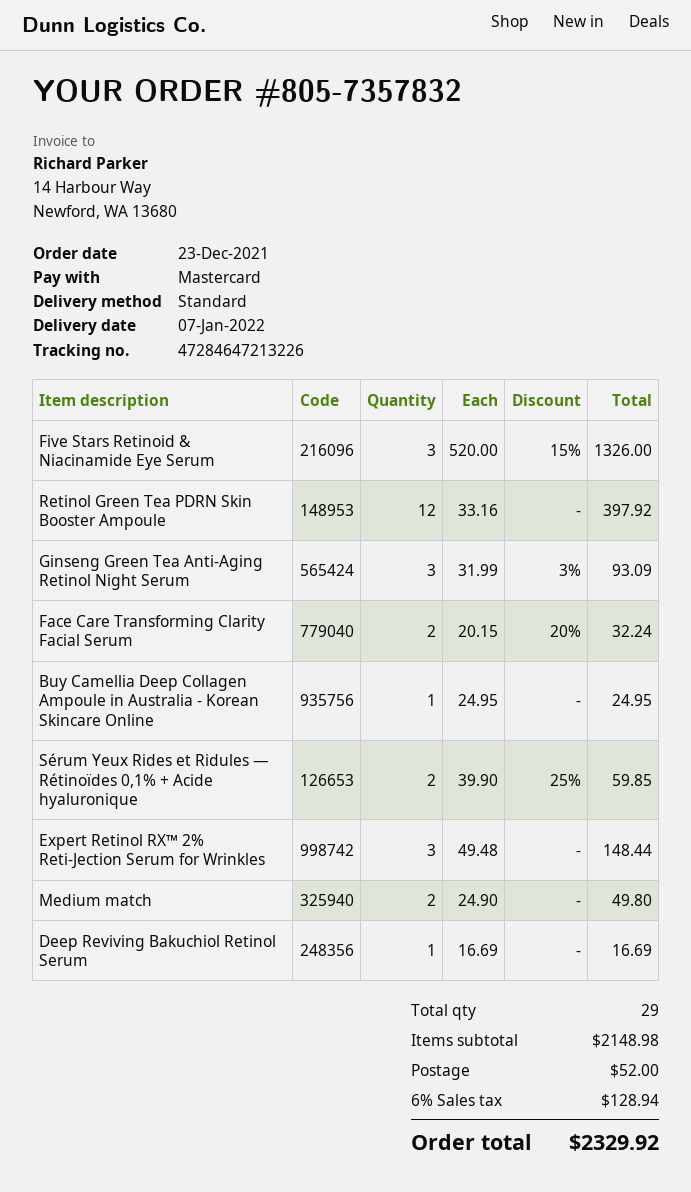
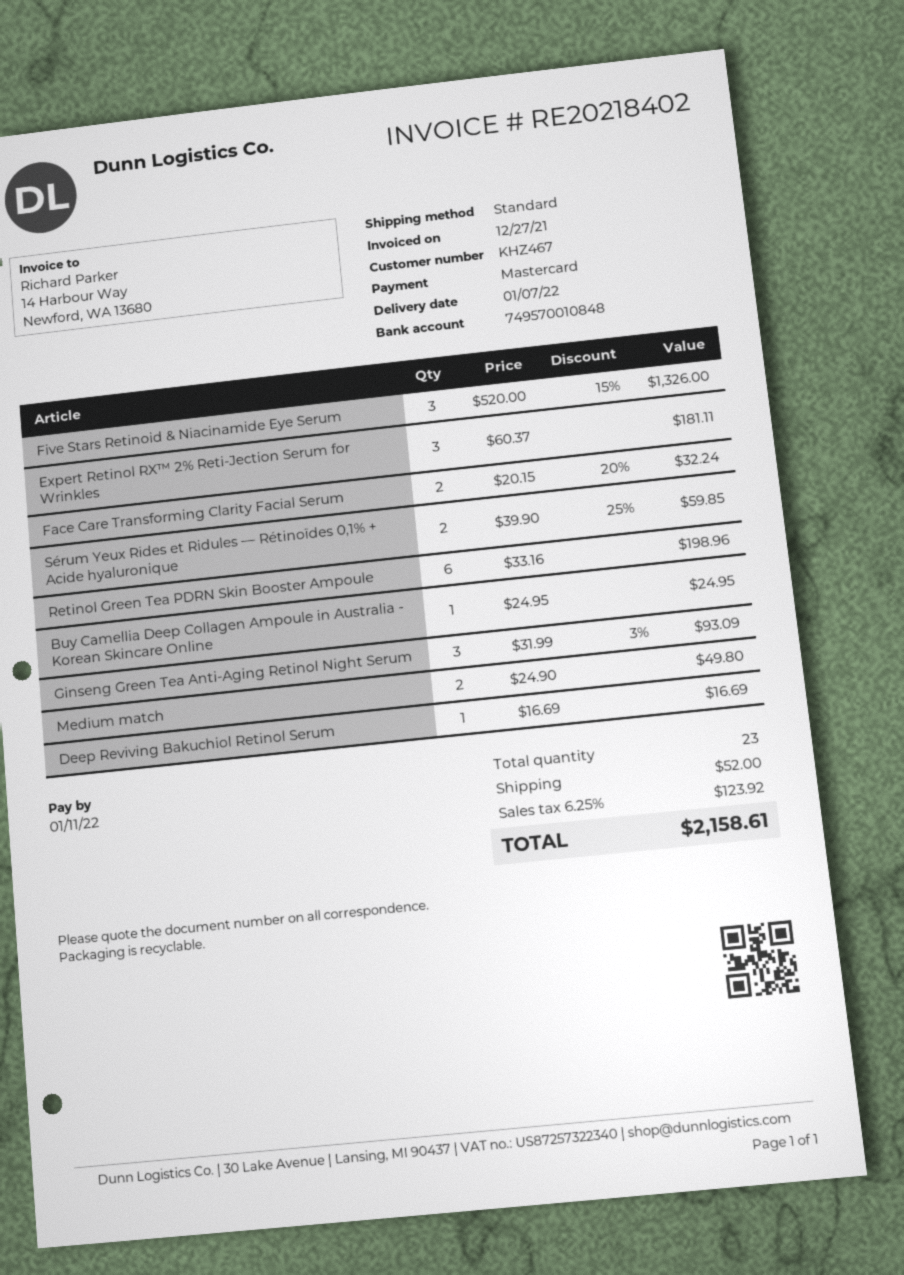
Retinol Green Tea PDRN Skin Booster Ampoule: 12 x 33.16 = 397.92 -> 6 x 33.16 = 198.96
Expert Retinol RX™ 2% Reti-Jection Serum for Wrinkles: 3 x 49.48 = 148.44 -> 3 x 60.37 = 181.11
total quantity: 29 -> 23
tax: 6% = 128.94 -> 6.25% = 123.92
total: 2329.92 -> 2158.61

